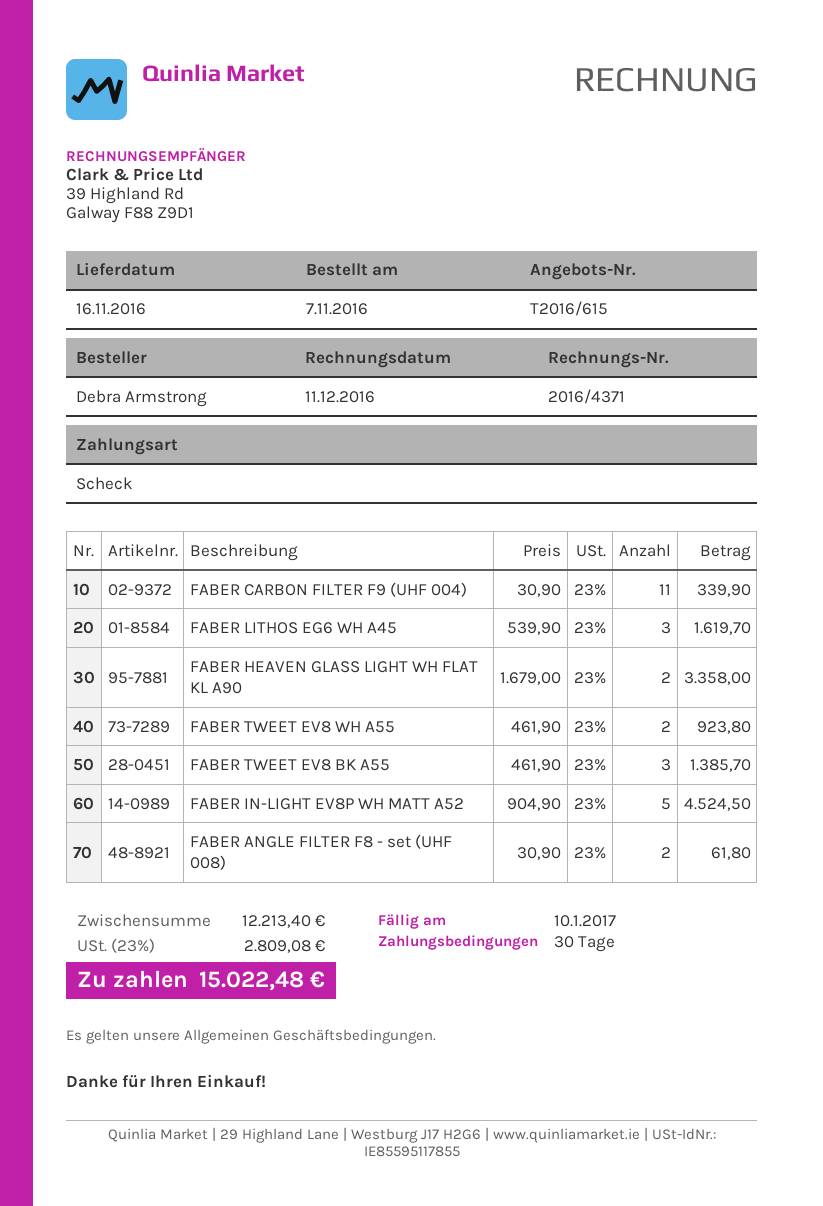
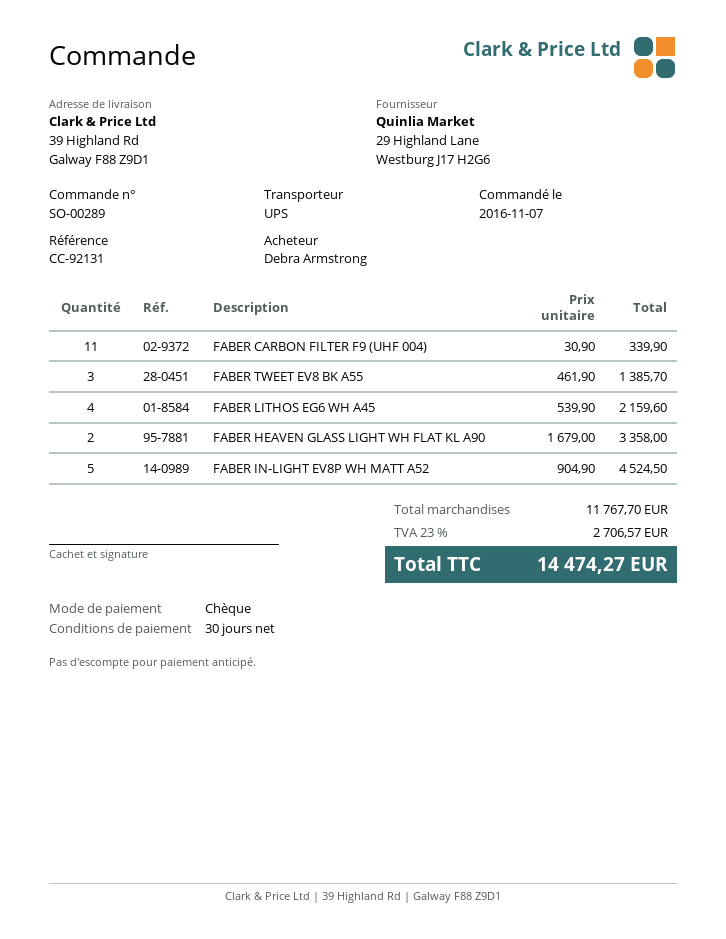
FABER LITHOS EG6 WH A45: 3 x 539.90 = 1619.70 -> 4 x 539.90 = 2159.60
FABER TWEET EV8 WH A55: 2 x 461.90 = 923.80 -> none
FABER ANGLE FILTER F8 - set (UHF 008): 2 x 30.90 = 61.80 -> none
subtotal: 12213.40 -> 11767.70
tax: 23% = 2809.08 -> 23% = 2706.57
total: 15022.48 -> 14474.27

